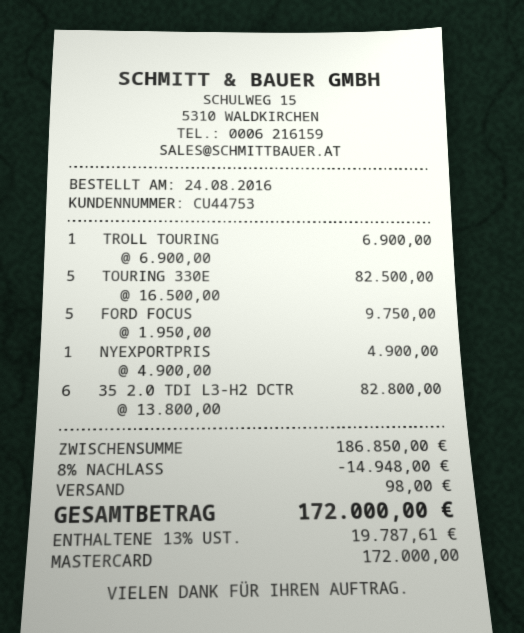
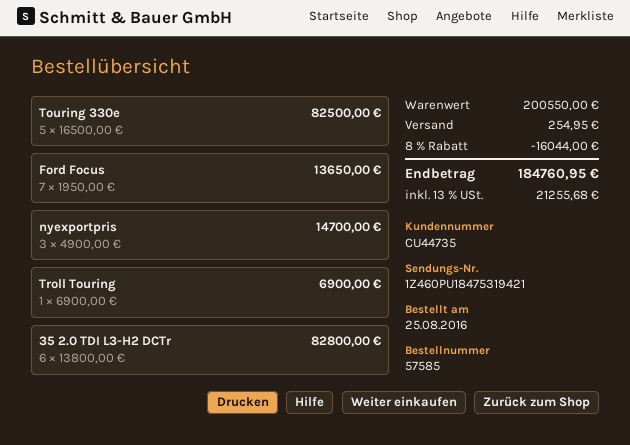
order date: 2016-08-24 -> 2016-08-25
customer number: CU44753 -> CU44735
FORD FOCUS: 5 x 1950.00 = 9750.00 -> 7 x 1950.00 = 13650.00
NYEXPORTPRIS: 1 x 4900.00 = 4900.00 -> 3 x 4900.00 = 14700.00
subtotal: 186850.00 -> 200550.00
discount: 8% = 14948.00 -> 8% = 16044.00
shipping: 98.00 -> 254.95
tax: 13% = 19787.61 -> 13% = 21255.68
total: 172000.00 -> 184760.95

